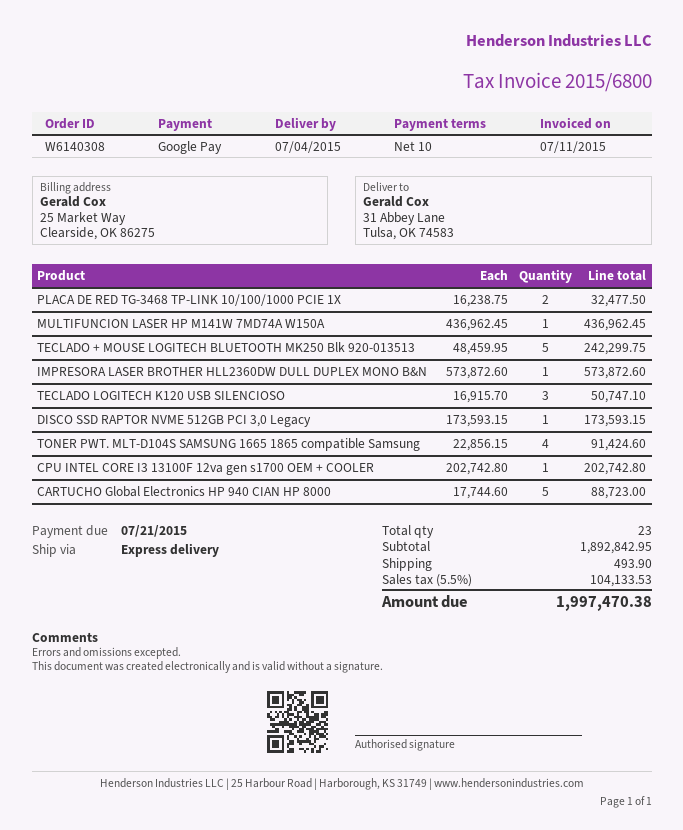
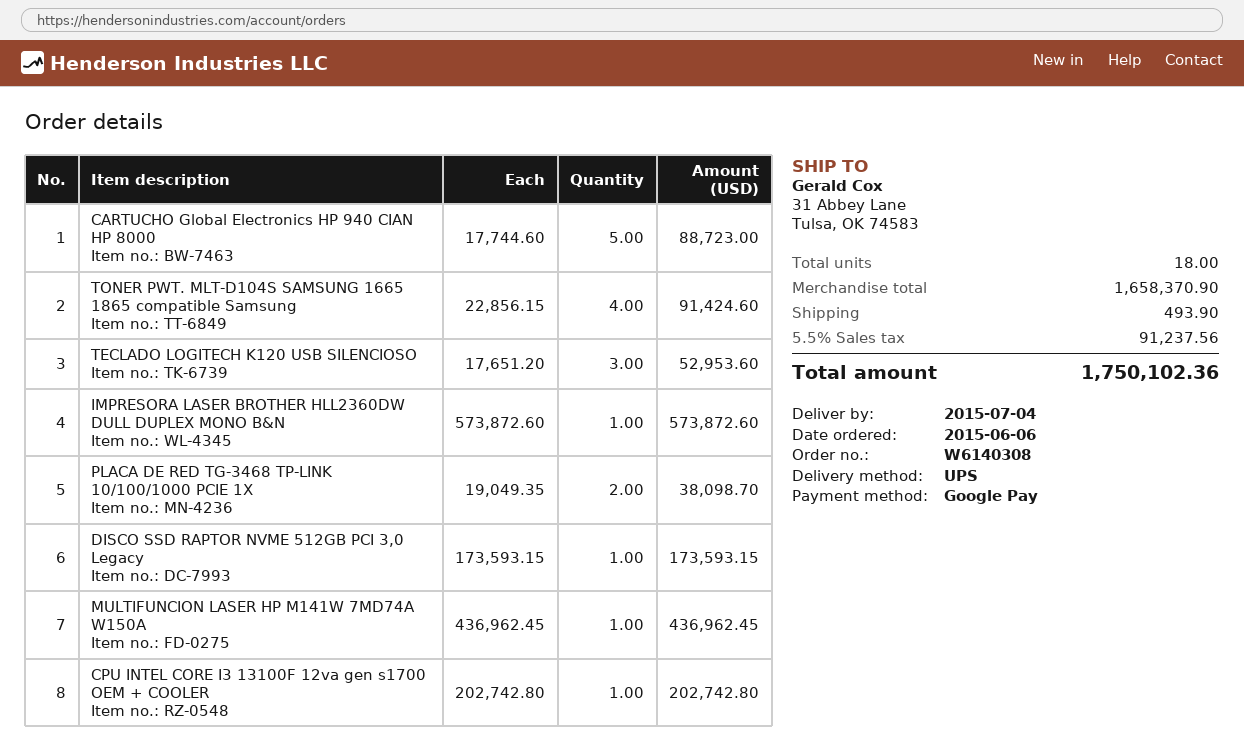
shipping method: express -> UPS
PLACA DE RED TG-3468 TP-LINK 10/100/1000 PCIE 1X: 2 x 16238.75 = 32477.50 -> 2 x 19049.35 = 38098.70
TECLADO + MOUSE LOGITECH BLUETOOTH MK250 Blk 920-013513: 5 x 48459.95 = 242299.75 -> none
TECLADO LOGITECH K120 USB SILENCIOSO: 3 x 16915.70 = 50747.10 -> 3 x 17651.20 = 52953.60
total quantity: 23 -> 18
subtotal: 1892842.95 -> 1658370.90
tax: 5.5% = 104133.53 -> 5.5% = 91237.56
total: 1997470.38 -> 1750102.36

